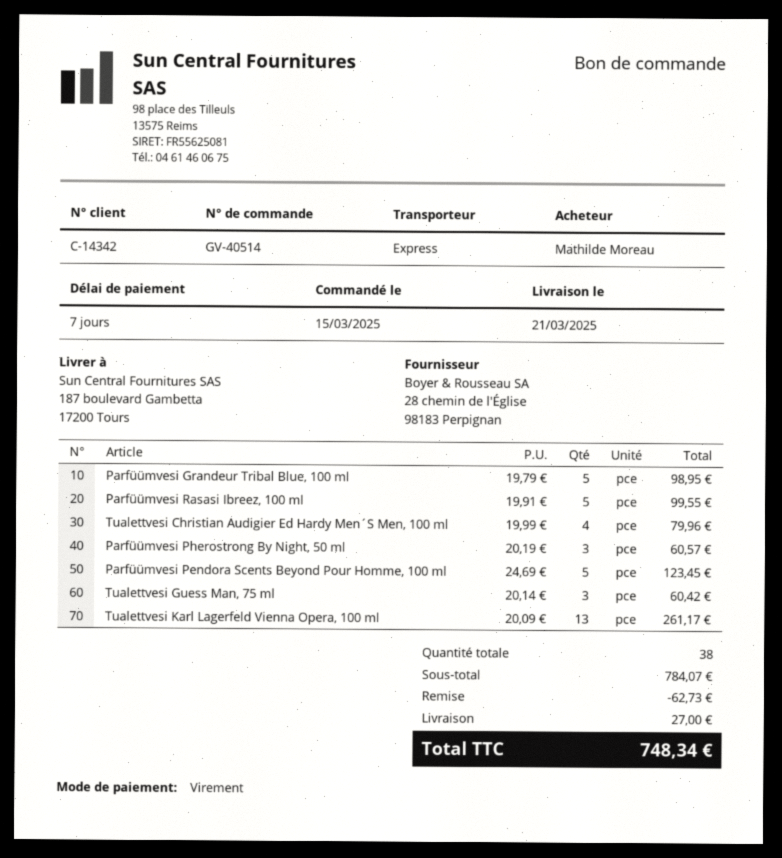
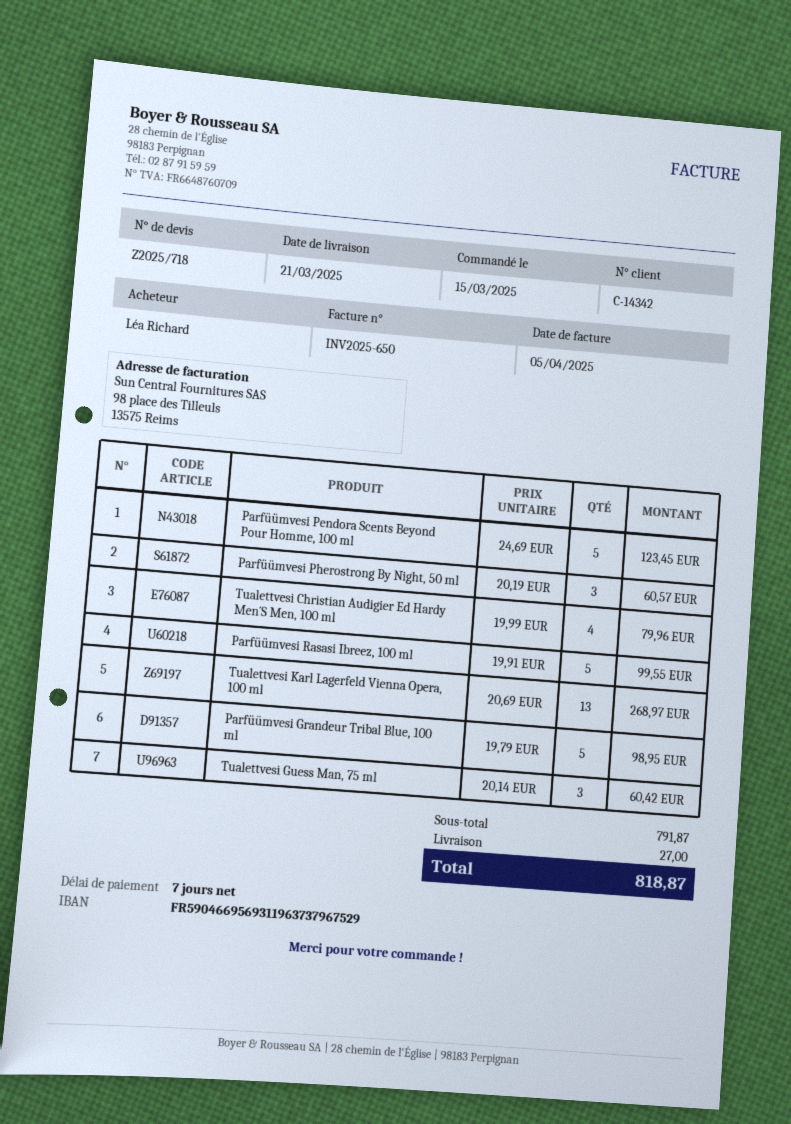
ordered by: Mathilde Moreau -> Léa Richard
Tualettvesi Karl Lagerfeld Vienna Opera, 100 ml: 13 x 20.09 = 261.17 -> 13 x 20.69 = 268.97
subtotal: 784.07 -> 791.87
discount: 62.73 -> none
total: 748.34 -> 818.87

